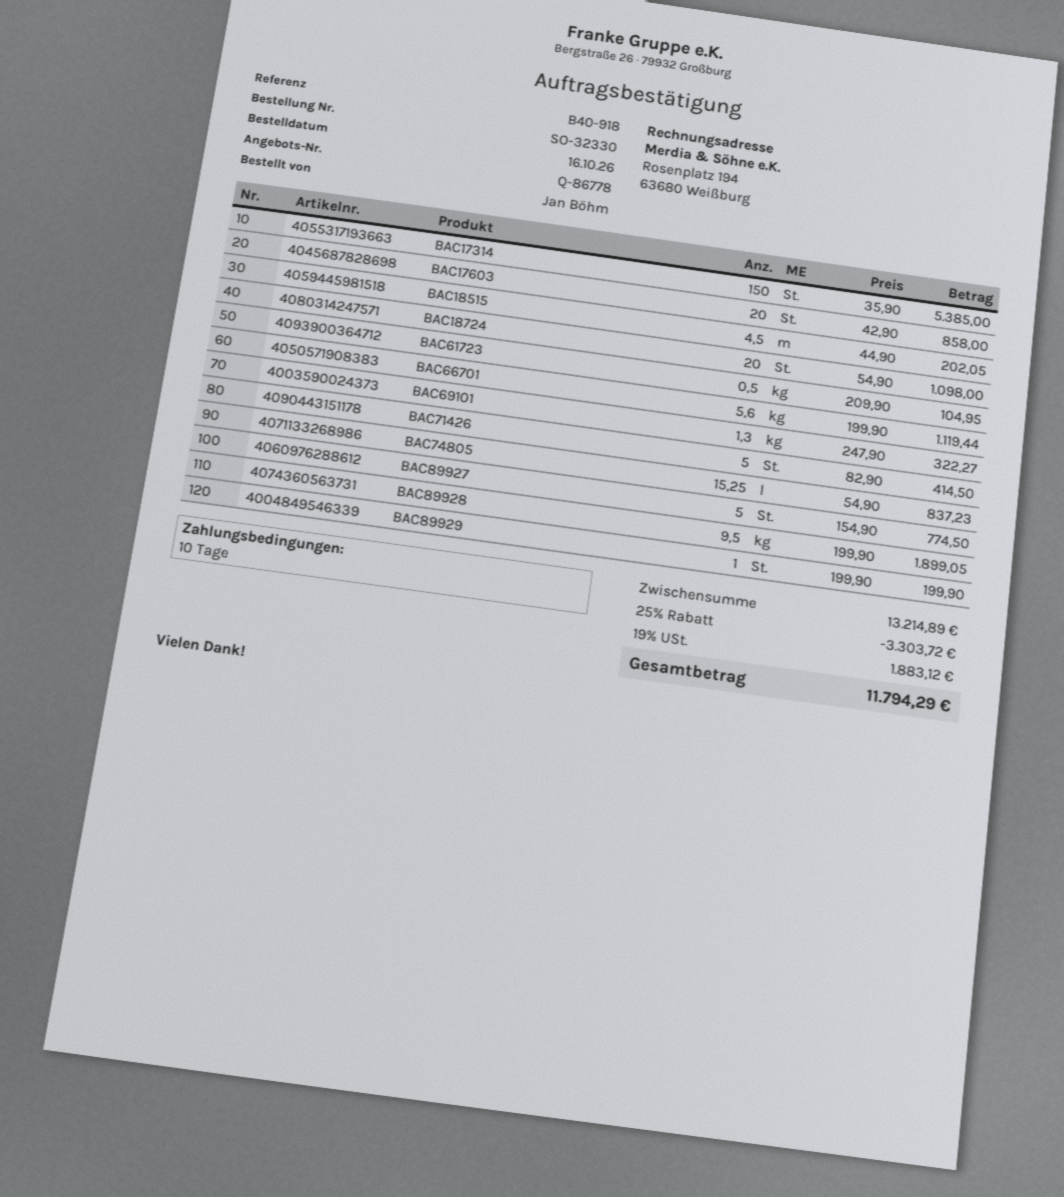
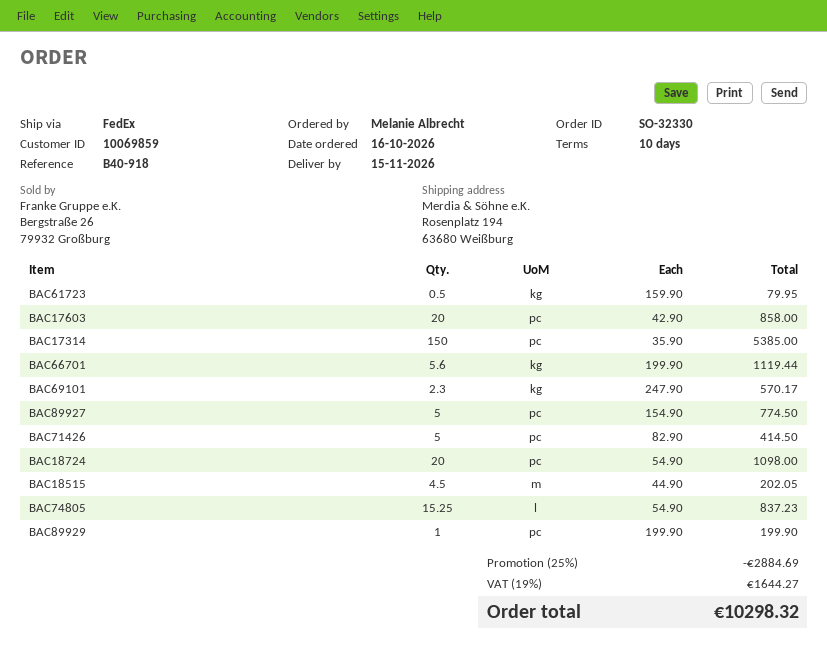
ordered by: Jan Böhm -> Melanie Albrecht
BAC61723: 0.5 x 209.90 = 104.95 -> 0.5 x 159.90 = 79.95
BAC69101: 1.3 x 247.90 = 322.27 -> 2.3 x 247.90 = 570.17
BAC89928: 9.5 x 199.90 = 1899.05 -> none
discount: 25% = 3303.72 -> 25% = 2884.69
tax: 19% = 1883.12 -> 19% = 1644.27
total: 11794.29 -> 10298.32

